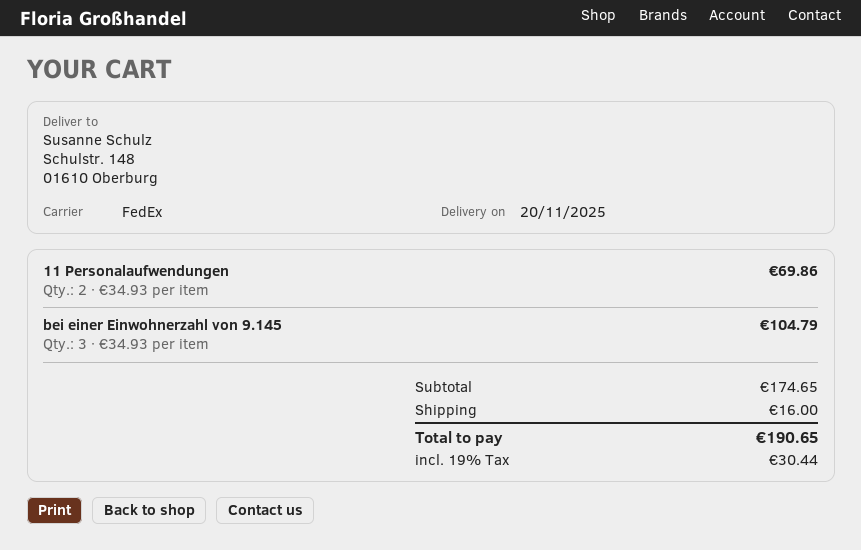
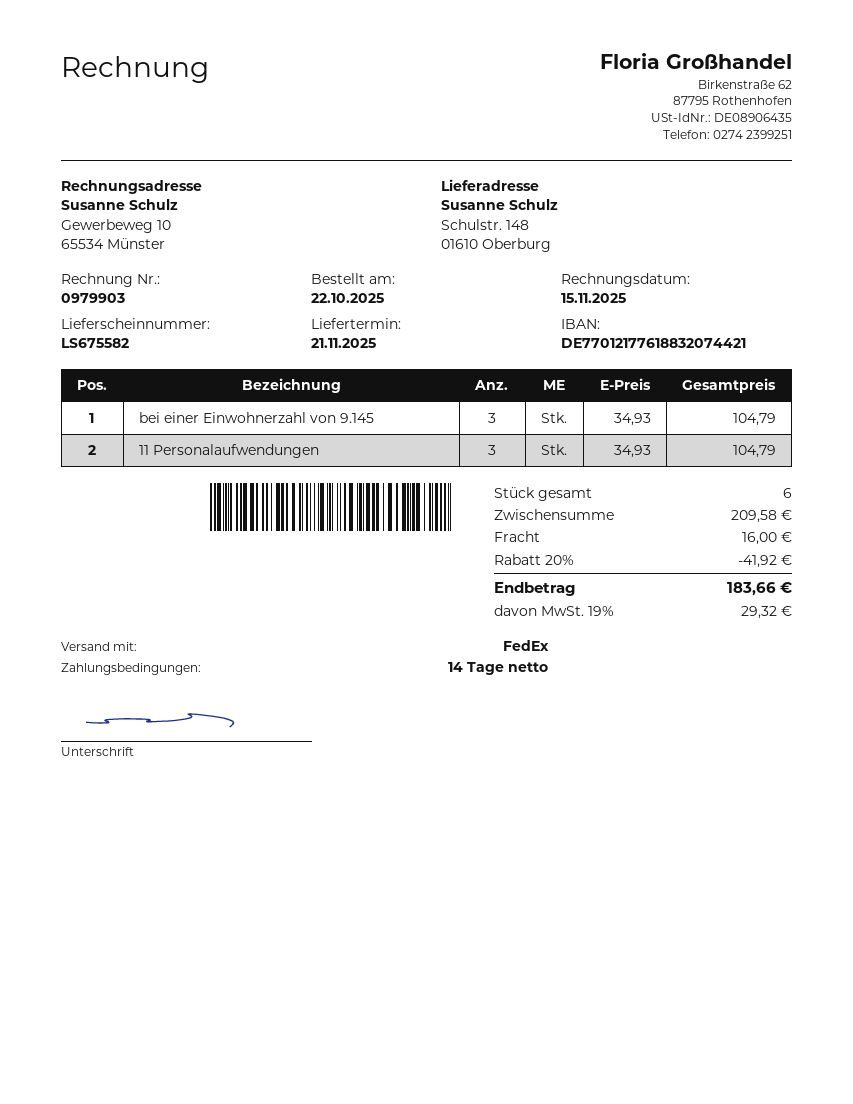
delivery date: 2025-11-20 -> 2025-11-21
11 Personalaufwendungen: 2 x 34.93 = 69.86 -> 3 x 34.93 = 104.79
subtotal: 174.65 -> 209.58
discount: none -> 20% = 41.92
tax: 19% = 30.44 -> 19% = 29.32
total: 190.65 -> 183.66

